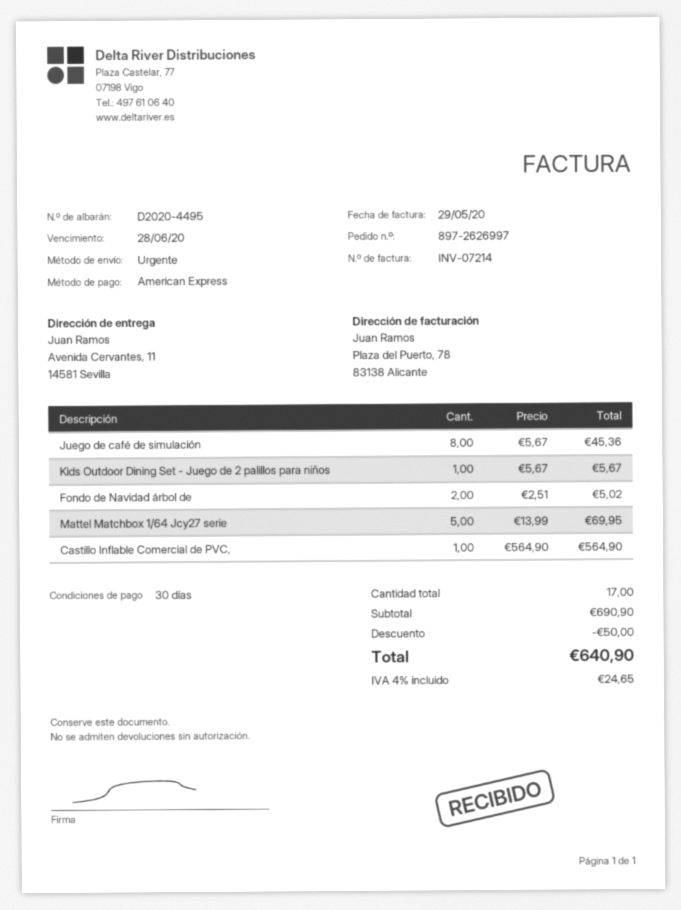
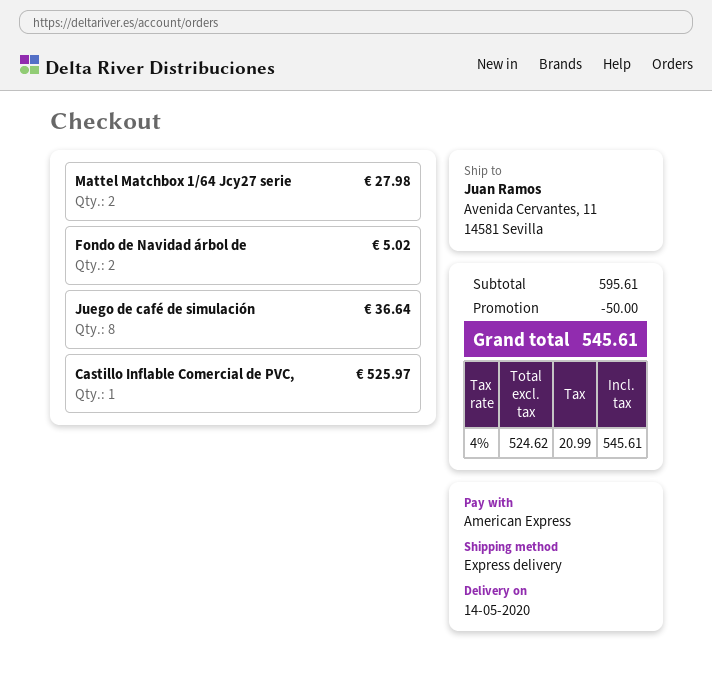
Juego de café de simulación: 8 for 45.36 -> 8 for 36.64
Kids Outdoor Dining Set - Juego de 2 palillos para niños: 1 for 5.67 -> none
Mattel Matchbox 1/64 Jcy27 serie: 5 for 69.95 -> 2 for 27.98
Castillo Inflable Comercial de PVC,: 1 for 564.90 -> 1 for 525.97
subtotal: 690.90 -> 595.61
tax: 4% = 24.65 -> 4% = 20.99
total: 640.90 -> 545.61

